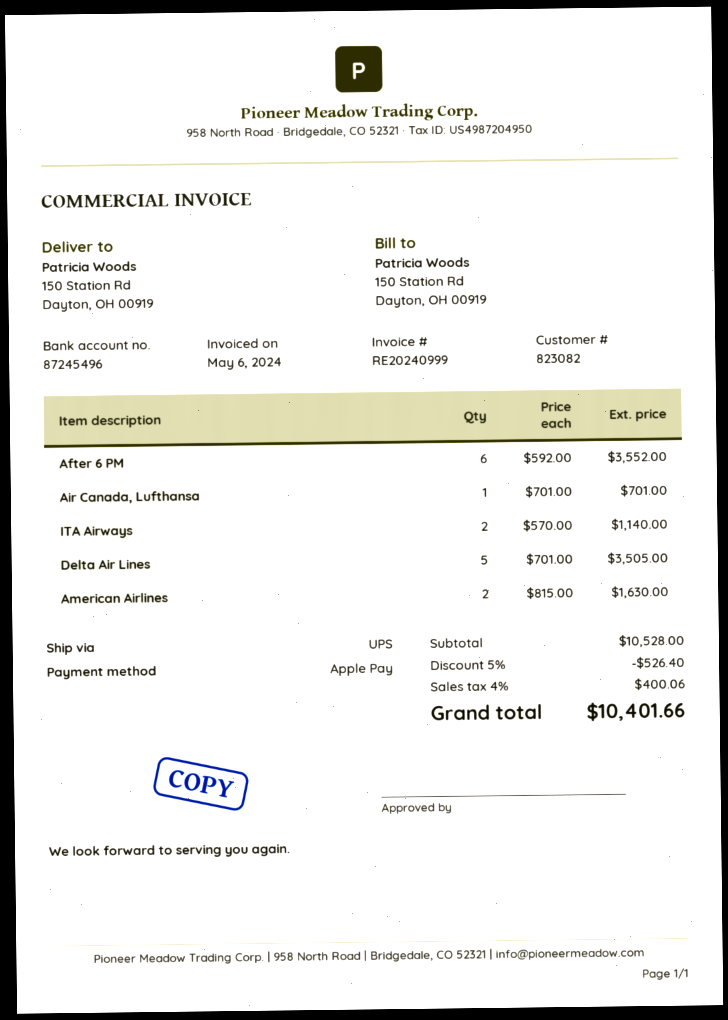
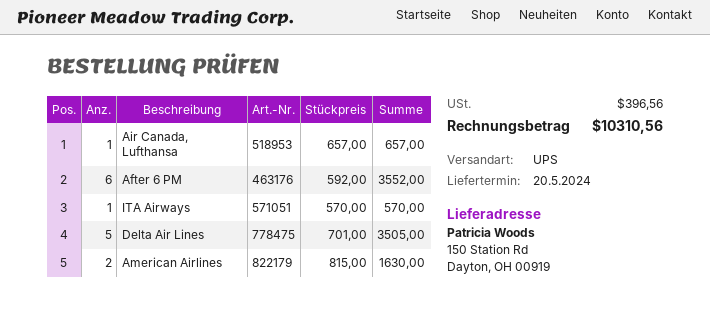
Air Canada, Lufthansa: 1 x 701.00 = 701.00 -> 1 x 657.00 = 657.00
ITA Airways: 2 x 570.00 = 1140.00 -> 1 x 570.00 = 570.00
discount: 5% = 526.40 -> none
tax: 400.06 -> 396.56
total: 10401.66 -> 10310.56

